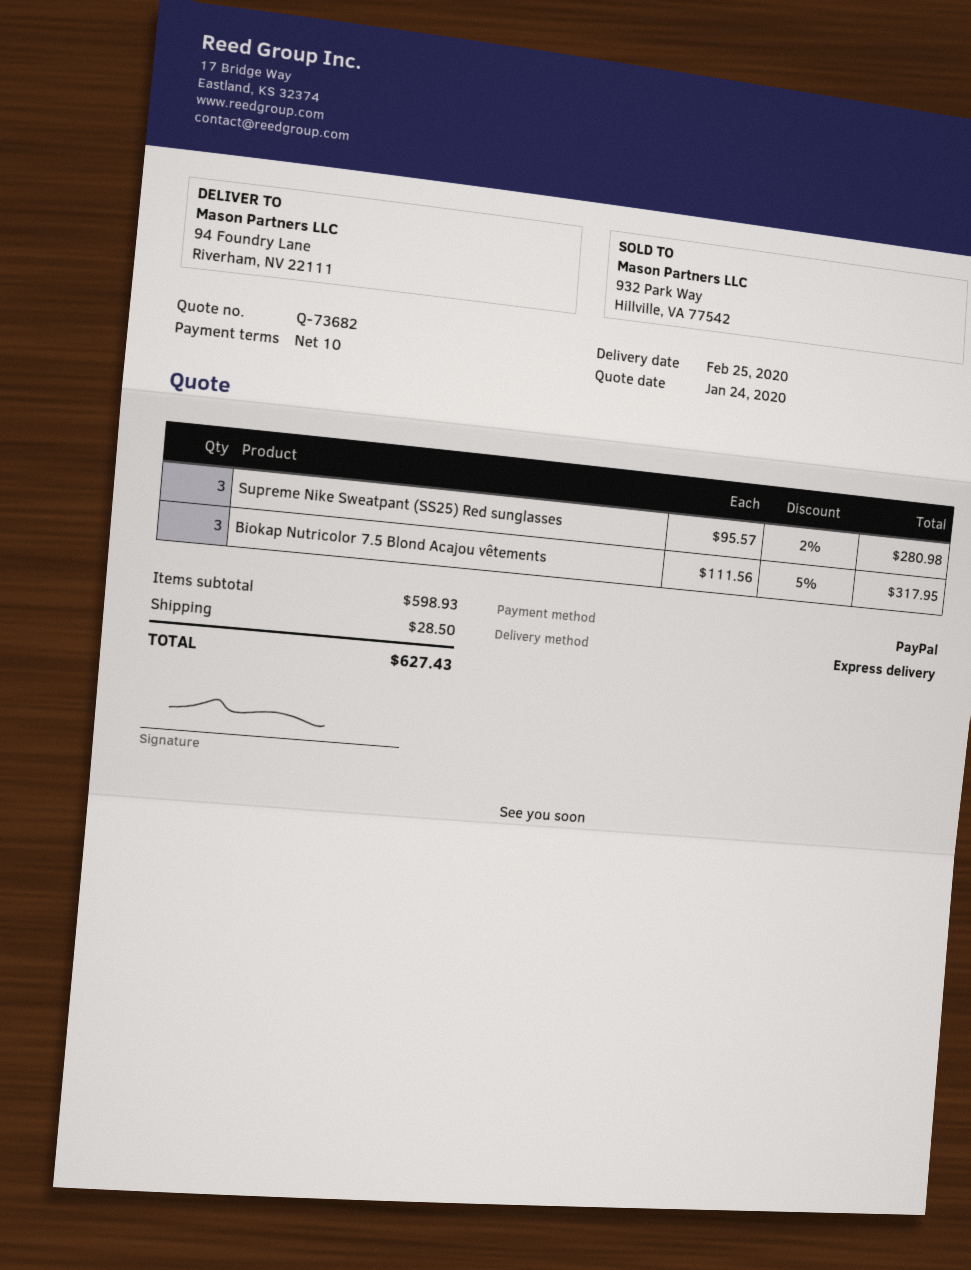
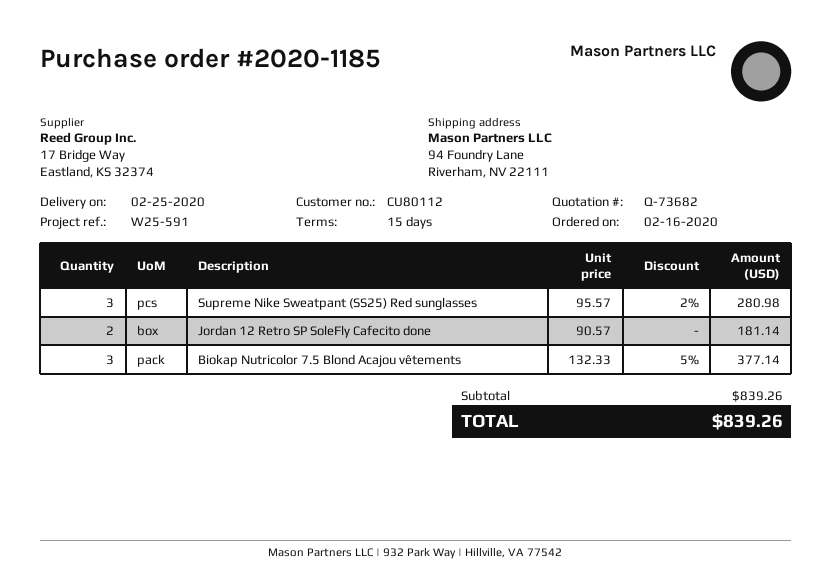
payment terms: 10 days -> 15 days
Biokap Nutricolor 7.5 Blond Acajou vêtements: 3 x 111.56 - 5% = 317.95 -> 3 x 132.33 - 5% = 377.14
Jordan 12 Retro SP SoleFly Cafecito done: none -> 2 x 90.57 = 181.14
subtotal: 598.93 -> 839.26
shipping: 28.50 -> none
total: 627.43 -> 839.26

